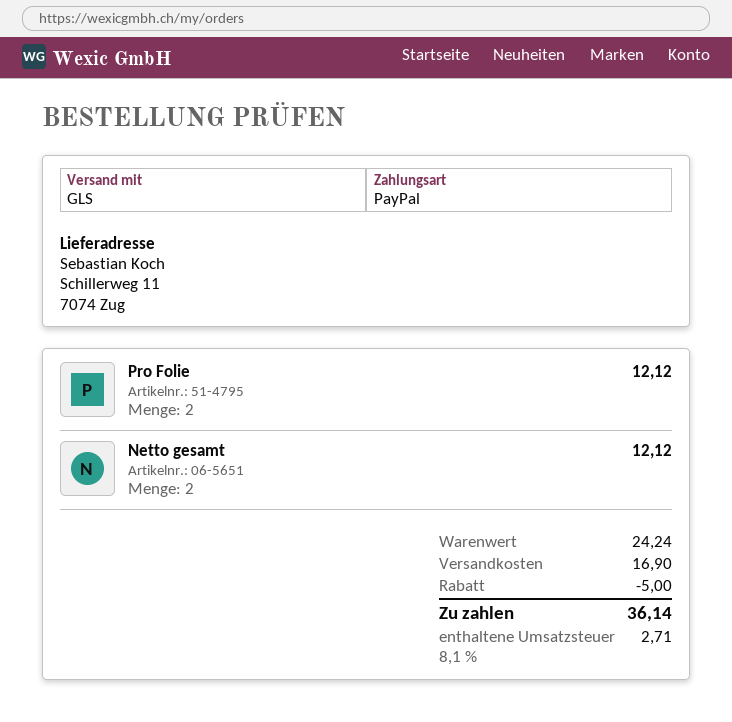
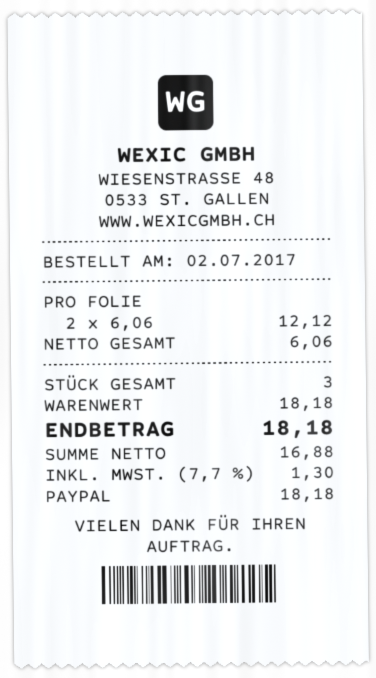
Netto gesamt: 2 for 12.12 -> 1 for 6.06
subtotal: 24.24 -> 18.18
discount: 5.00 -> none
shipping: 16.90 -> none
tax: 8.1% = 2.71 -> 7.7% = 1.30
total: 36.14 -> 18.18

